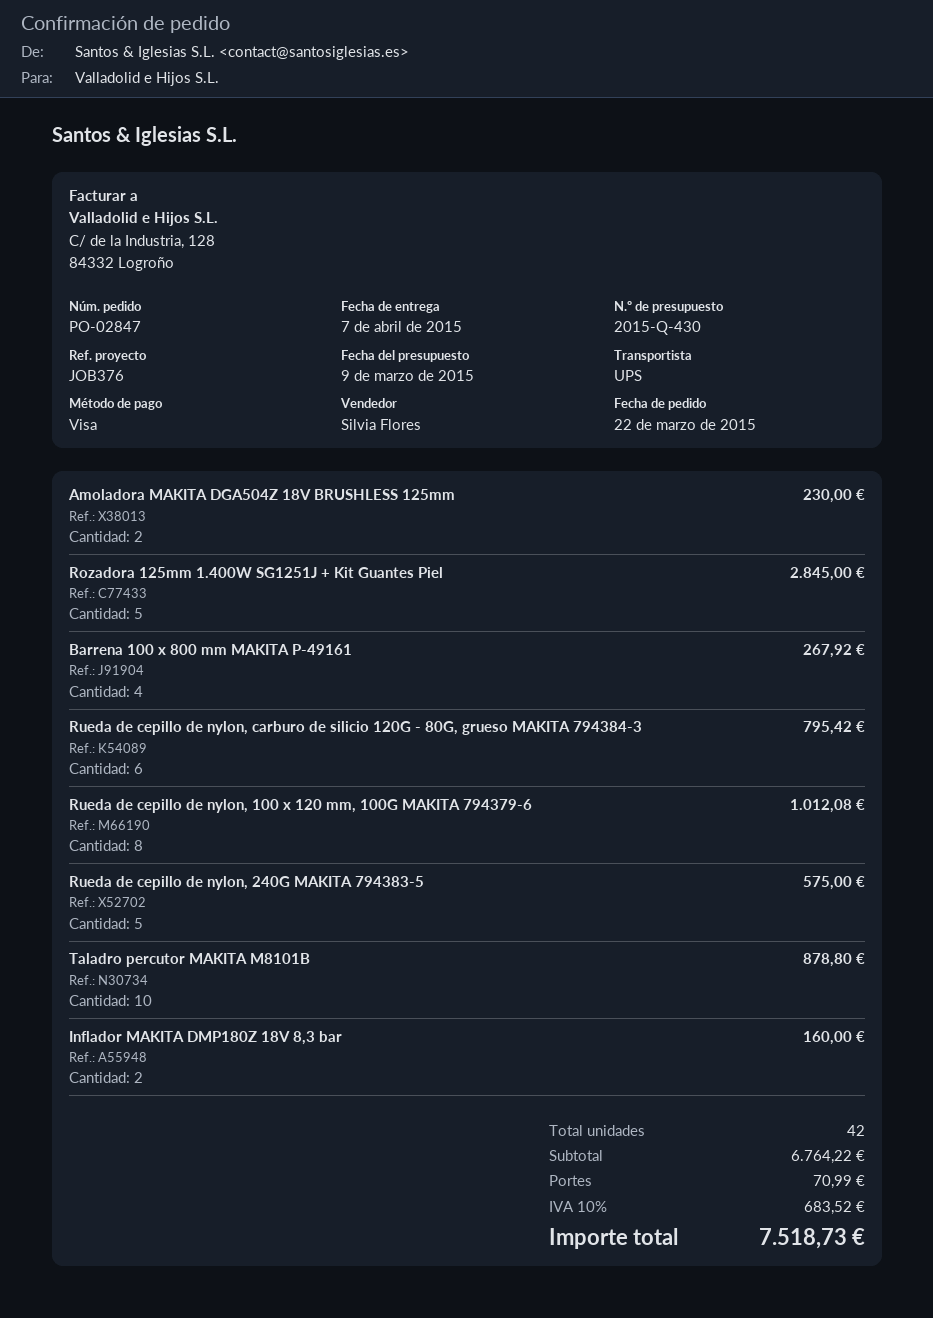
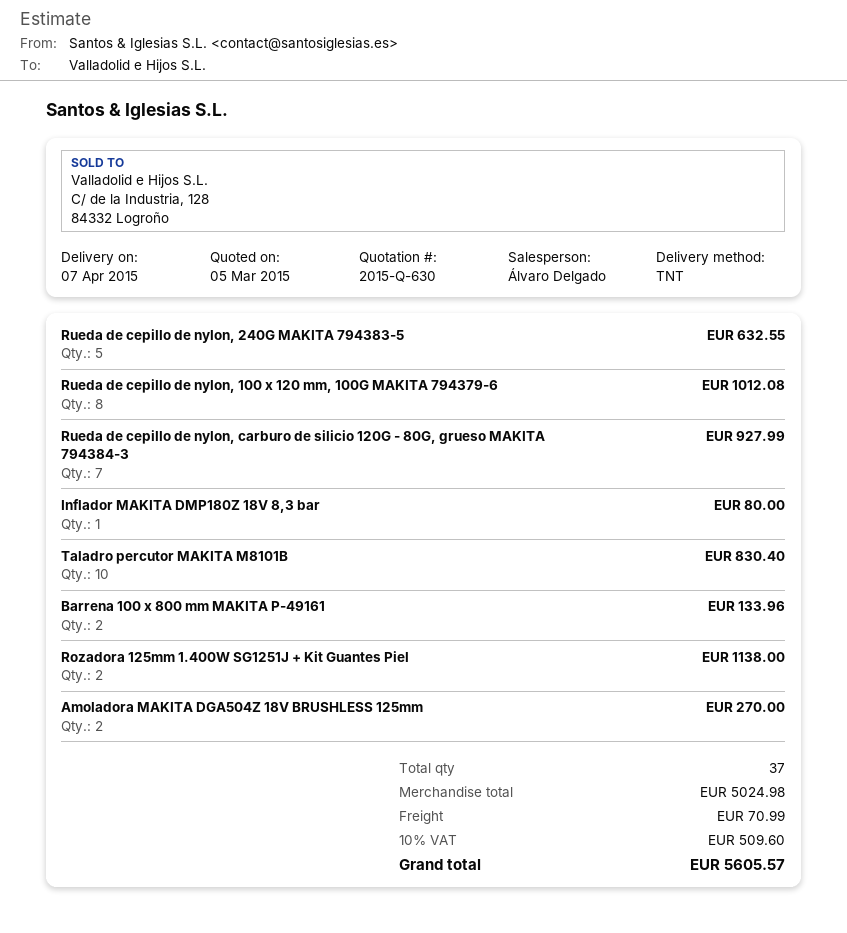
quote number: 2015-Q-430 -> 2015-Q-630
quote date: 2015-03-09 -> 2015-03-05
sales rep: Silvia Flores -> Álvaro Delgado
shipping method: UPS -> TNT
Amoladora MAKITA DGA504Z 18V BRUSHLESS 125mm: 2 for 230.00 -> 2 for 270.00
Rozadora 125mm 1.400W SG1251J + Kit Guantes Piel: 5 for 2845.00 -> 2 for 1138.00
Barrena 100 x 800 mm MAKITA P-49161: 4 for 267.92 -> 2 for 133.96
Rueda de cepillo de nylon, carburo de silicio 120G - 80G, grueso MAKITA 794384-3: 6 for 795.42 -> 7 for 927.99
Rueda de cepillo de nylon, 240G MAKITA 794383-5: 5 for 575.00 -> 5 for 632.55
Taladro percutor MAKITA M8101B: 10 for 878.80 -> 10 for 830.40
Inflador MAKITA DMP180Z 18V 8,3 bar: 2 for 160.00 -> 1 for 80.00
total quantity: 42 -> 37
subtotal: 6764.22 -> 5024.98
tax: 10% = 683.52 -> 10% = 509.60
total: 7518.73 -> 5605.57

